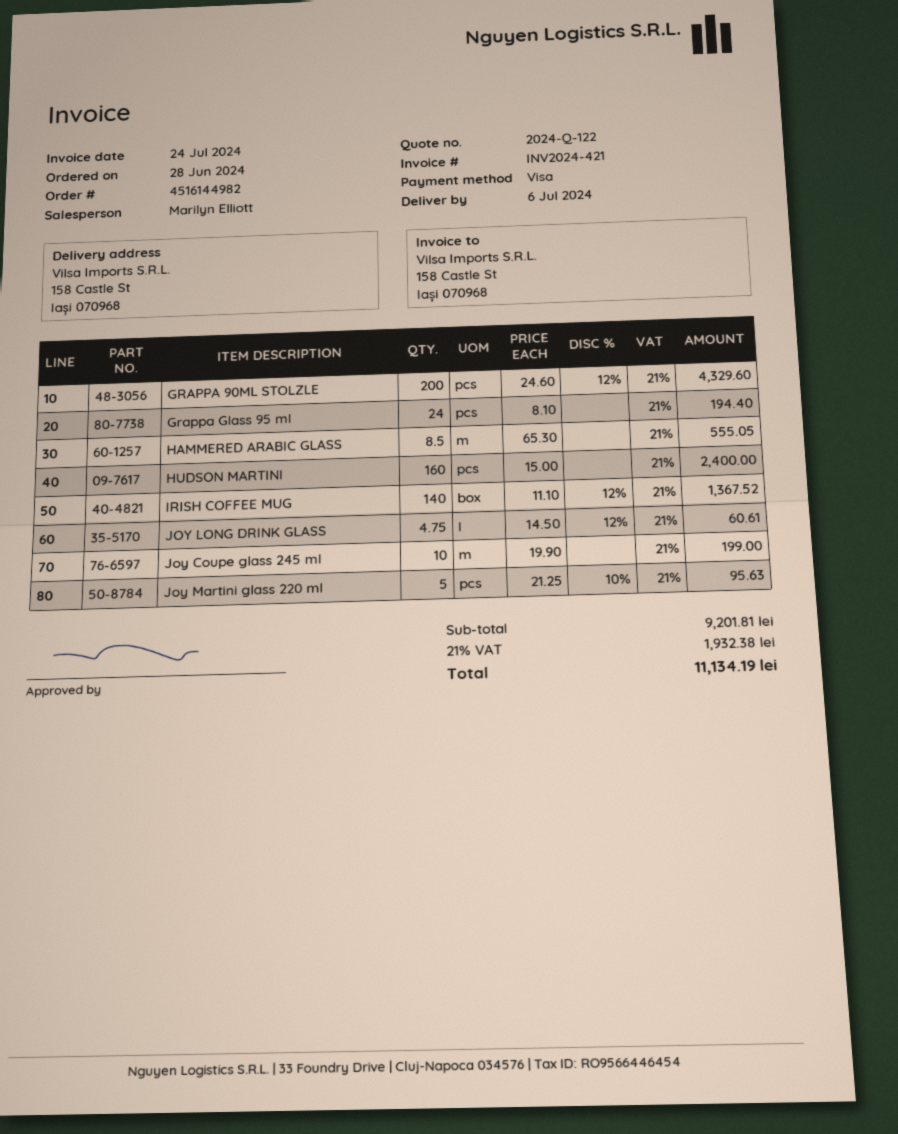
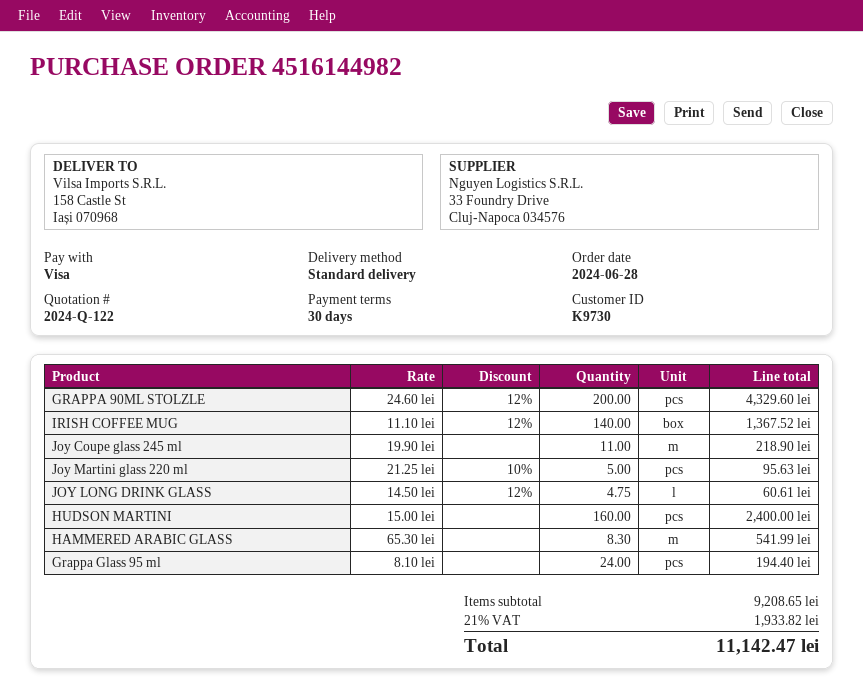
HAMMERED ARABIC GLASS: 8.5 x 65.30 = 555.05 -> 8.3 x 65.30 = 541.99
Joy Coupe glass 245 ml: 10 x 19.90 = 199.00 -> 11 x 19.90 = 218.90
subtotal: 9201.81 -> 9208.65
tax: 21% = 1932.38 -> 21% = 1933.82
total: 11134.19 -> 11142.47

